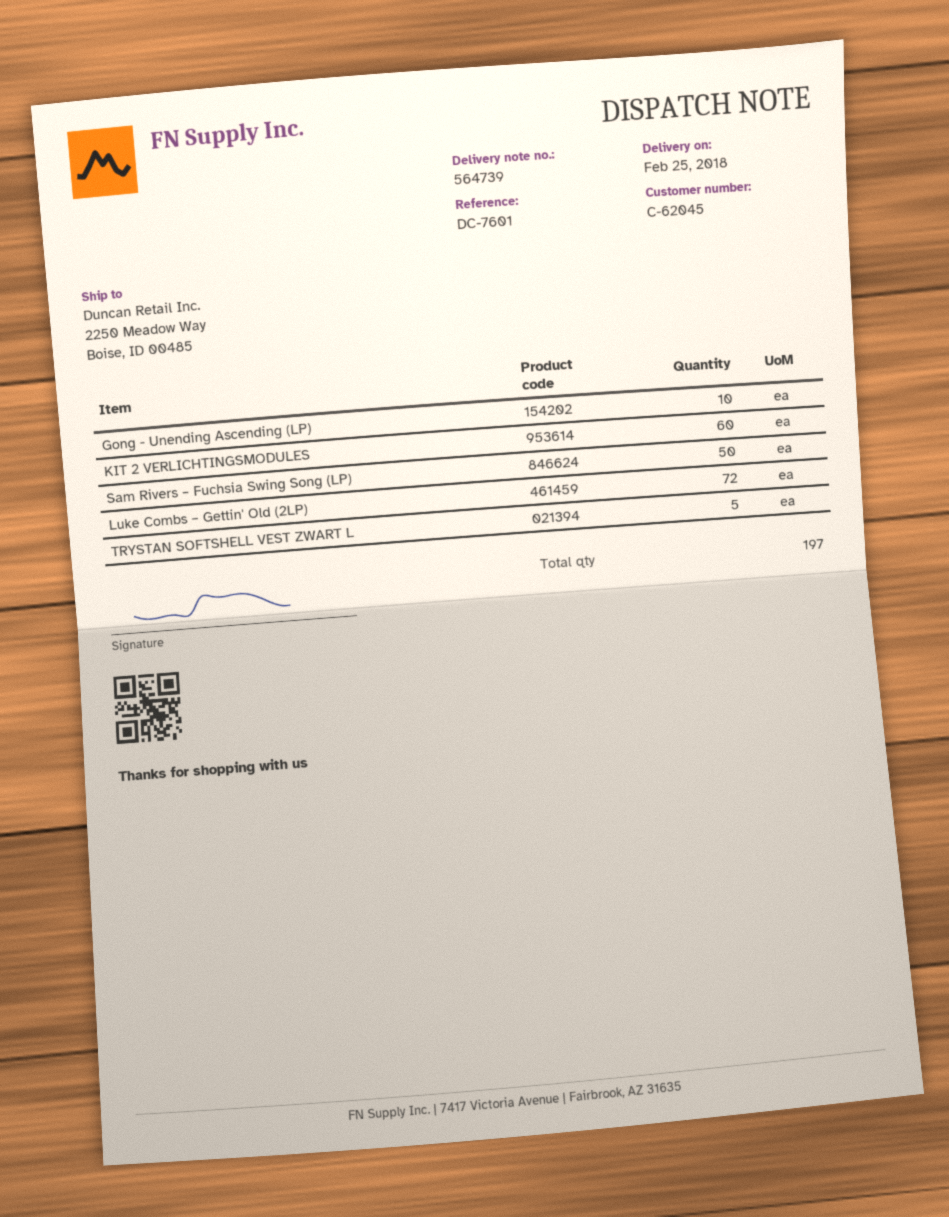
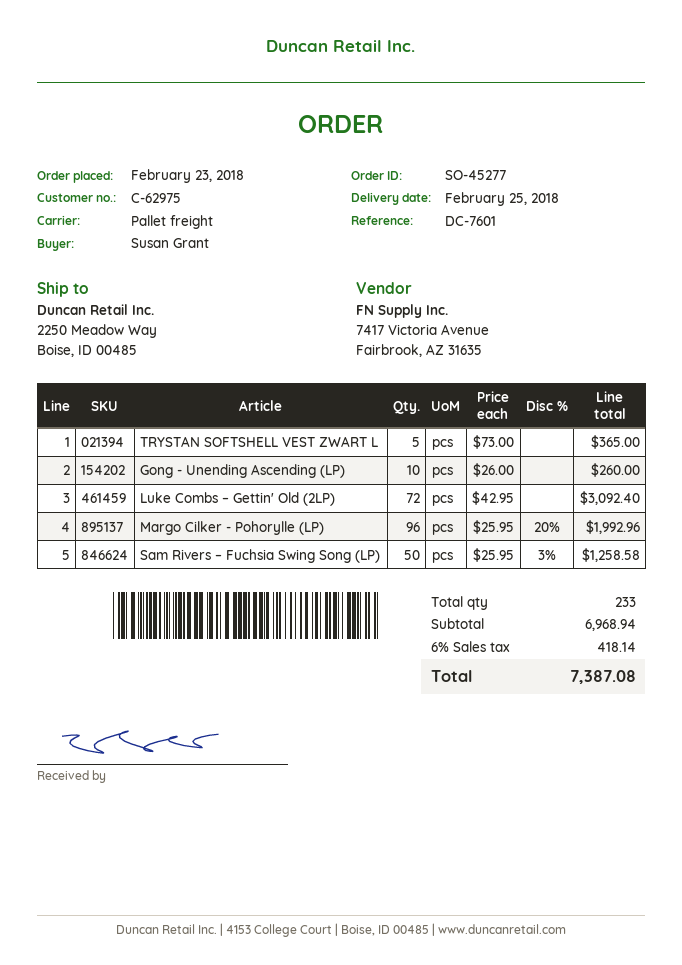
customer number: C-62045 -> C-62975
KIT 2 VERLICHTINGSMODULES: 60 -> none
Margo Cilker - Pohorylle (LP): none -> 96
total quantity: 197 -> 233

